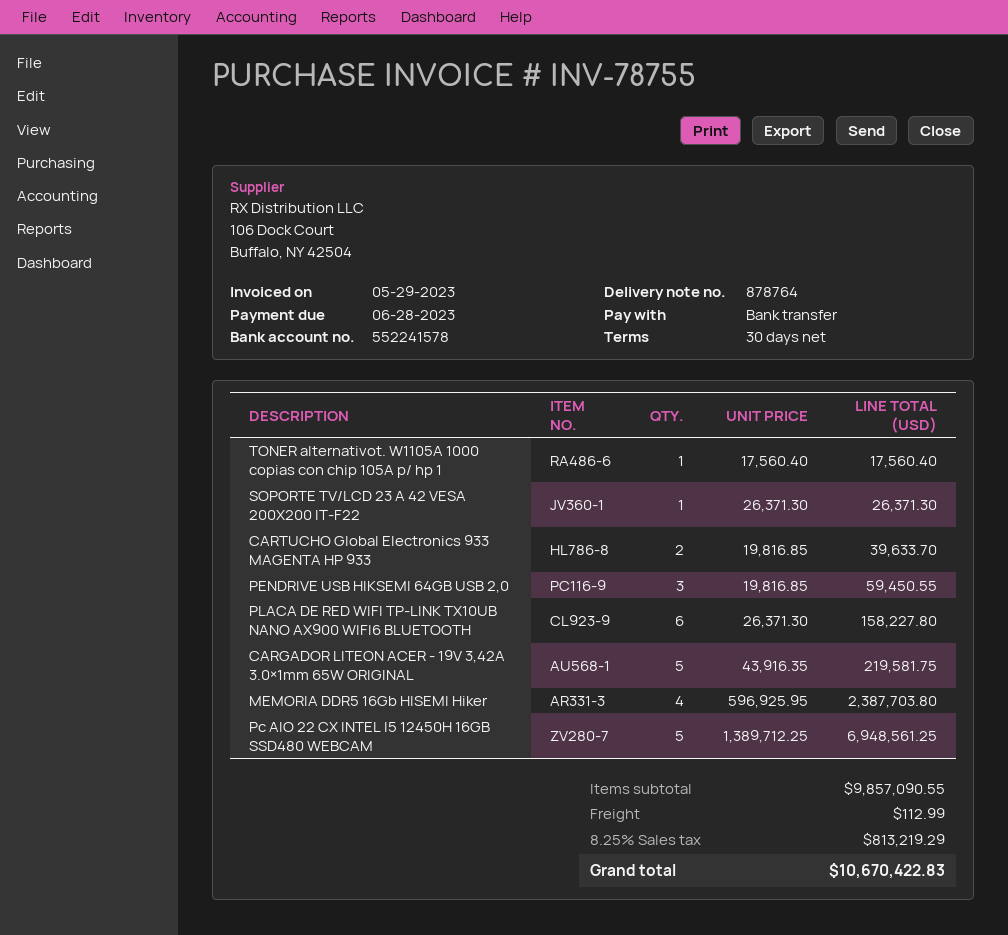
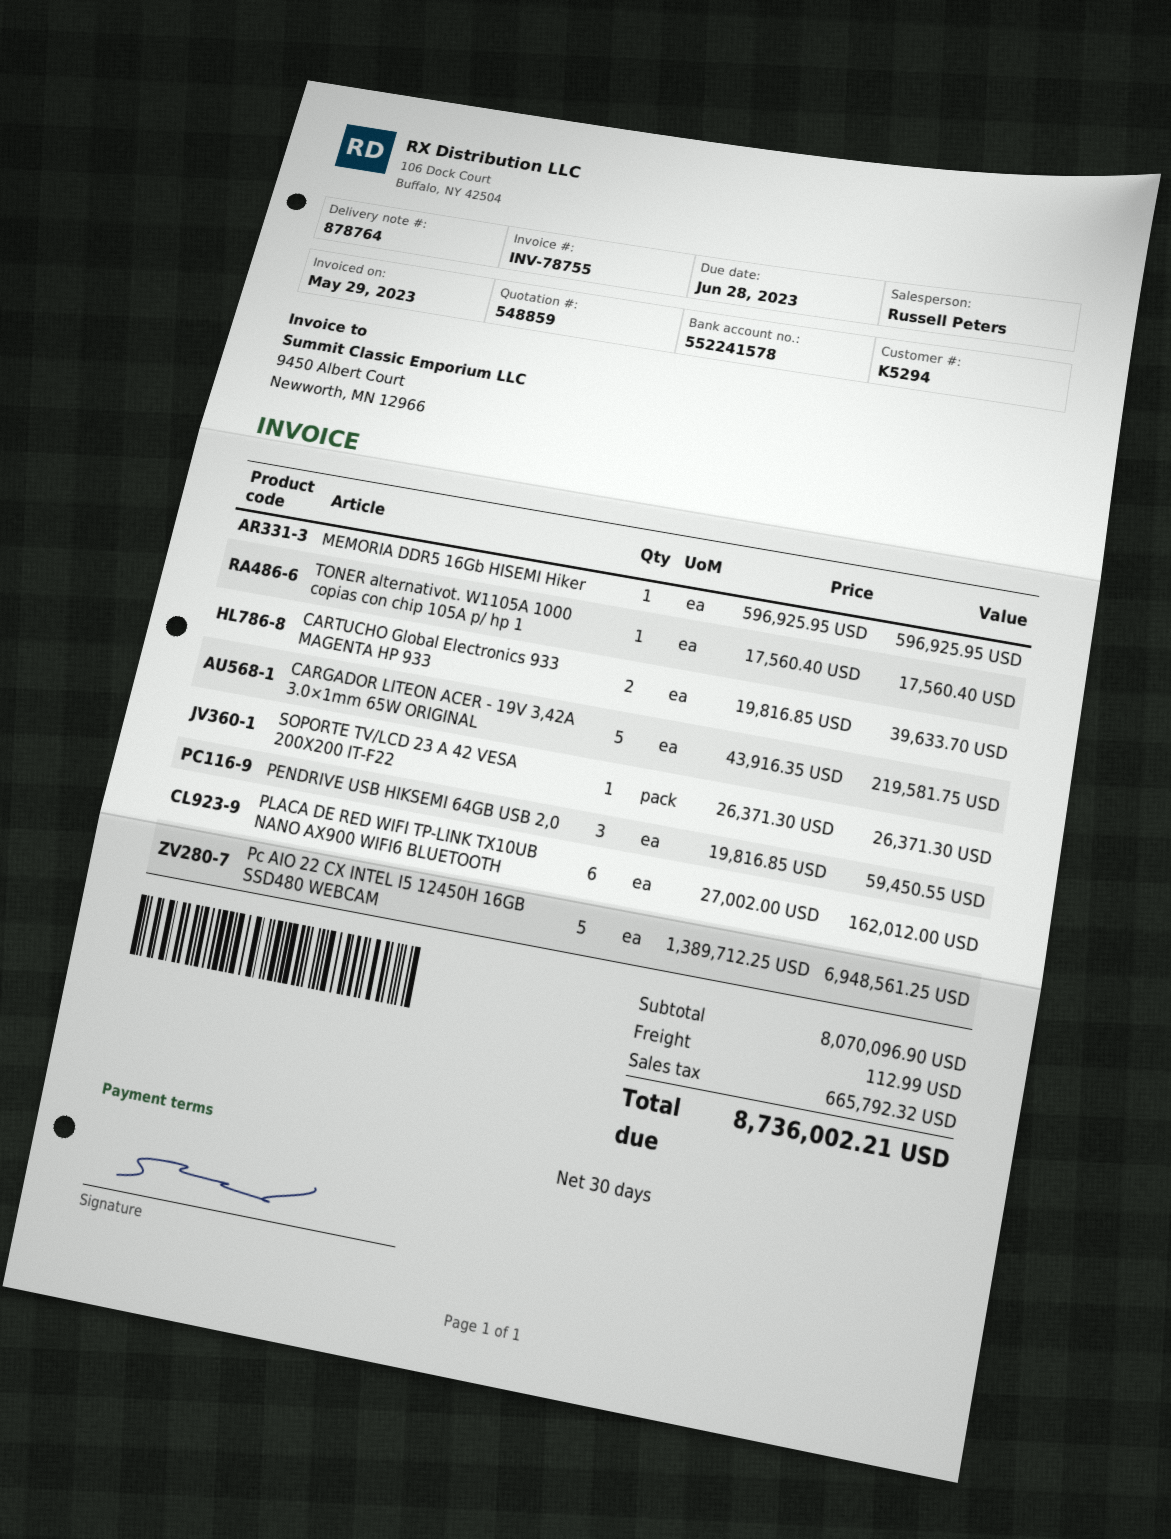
PLACA DE RED WIFI TP-LINK TX10UB NANO AX900 WIFI6 BLUETOOTH: 6 x 26371.30 = 158227.80 -> 6 x 27002.00 = 162012.00
MEMORIA DDR5 16Gb HISEMI Hiker: 4 x 596925.95 = 2387703.80 -> 1 x 596925.95 = 596925.95
subtotal: 9857090.55 -> 8070096.90
tax: 813219.29 -> 665792.32
total: 10670422.83 -> 8736002.21

